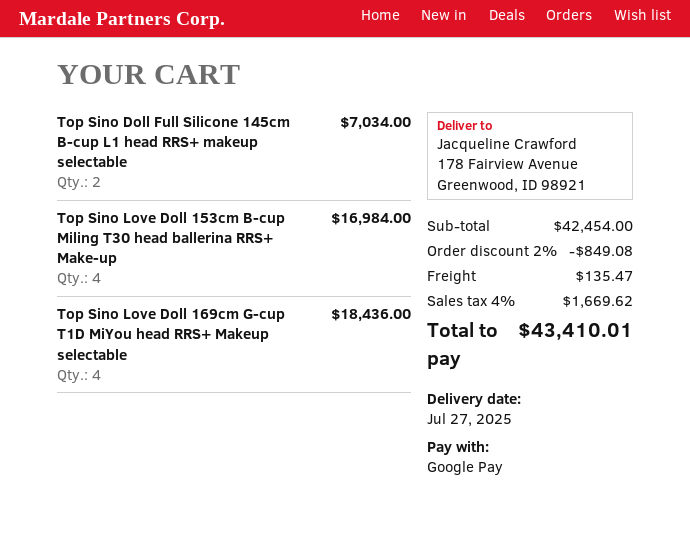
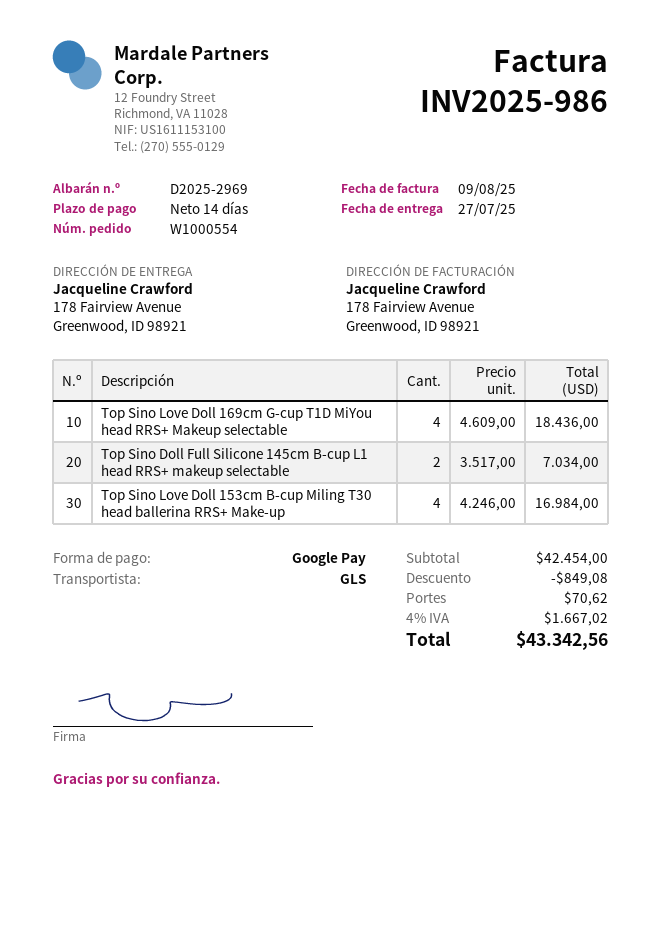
shipping: 135.47 -> 70.62
tax: 4% = 1669.62 -> 4% = 1667.02
total: 43410.01 -> 43342.56

